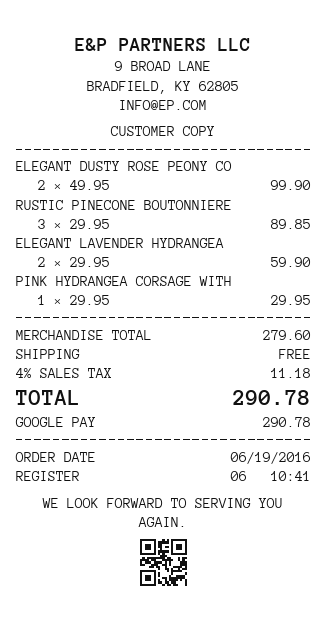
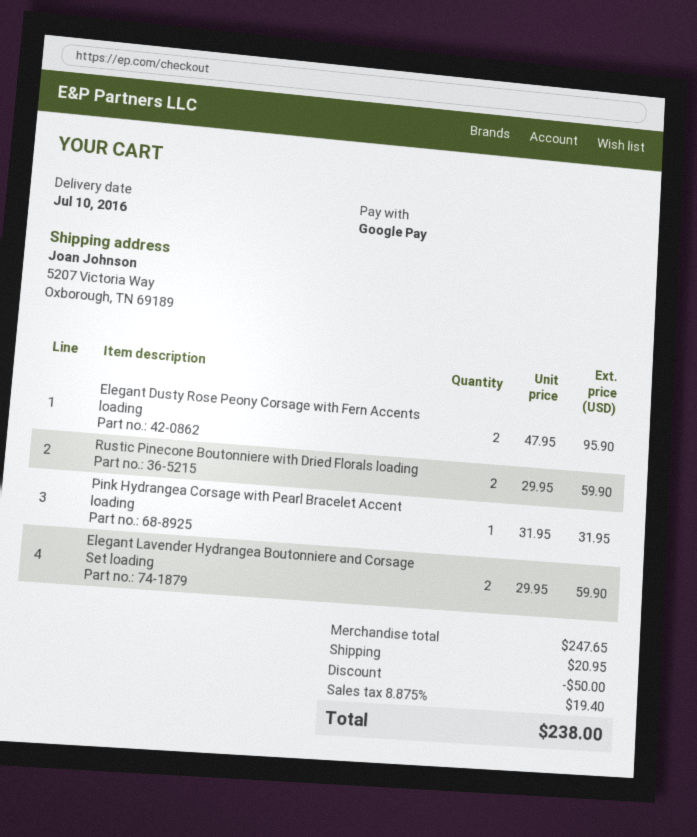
ELEGANT DUSTY ROSE PEONY CO: 2 x 49.95 = 99.90 -> 2 x 47.95 = 95.90
RUSTIC PINECONE BOUTONNIERE: 3 x 29.95 = 89.85 -> 2 x 29.95 = 59.90
PINK HYDRANGEA CORSAGE WITH: 1 x 29.95 = 29.95 -> 1 x 31.95 = 31.95
subtotal: 279.60 -> 247.65
discount: none -> 50.00
shipping: 0.00 -> 20.95
tax: 4% = 11.18 -> 8.875% = 19.40
total: 290.78 -> 238.00

